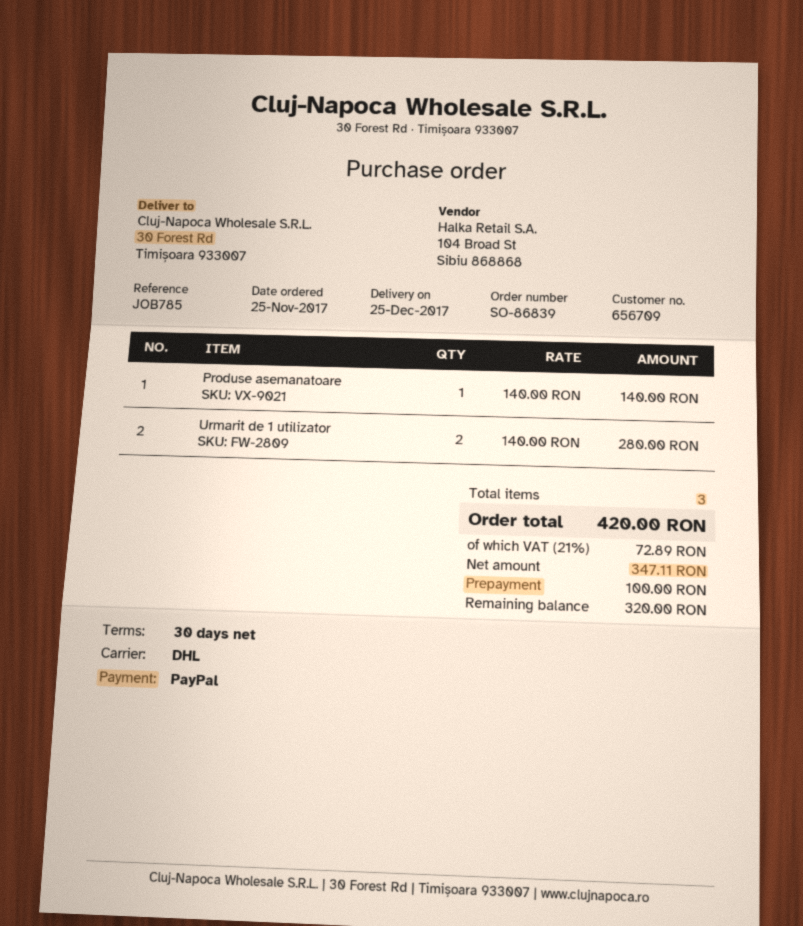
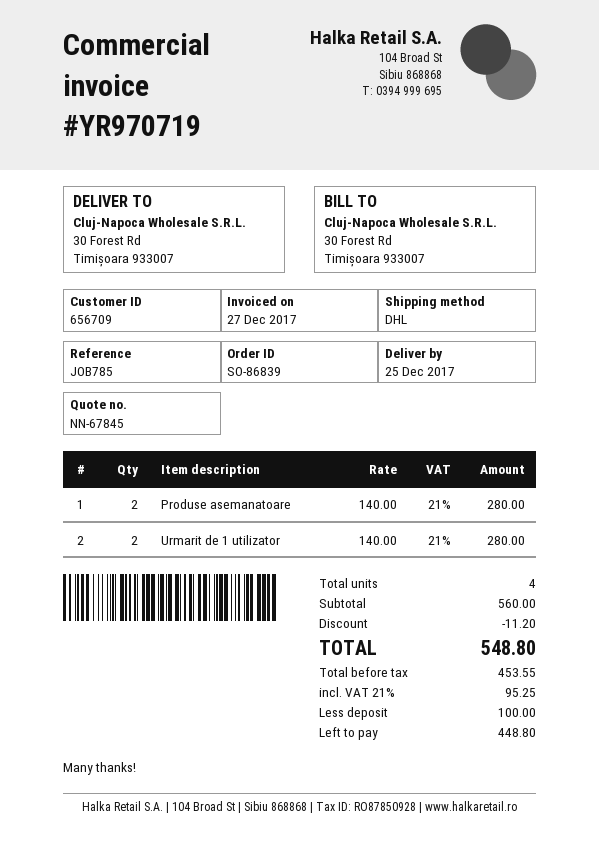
Produse asemanatoare: 1 x 140.00 = 140.00 -> 2 x 140.00 = 280.00
total quantity: 3 -> 4
discount: none -> 11.20
net: 347.11 -> 453.55
tax: 21% = 72.89 -> 21% = 95.25
total: 420.00 -> 548.80
balance: 320.00 -> 448.80

